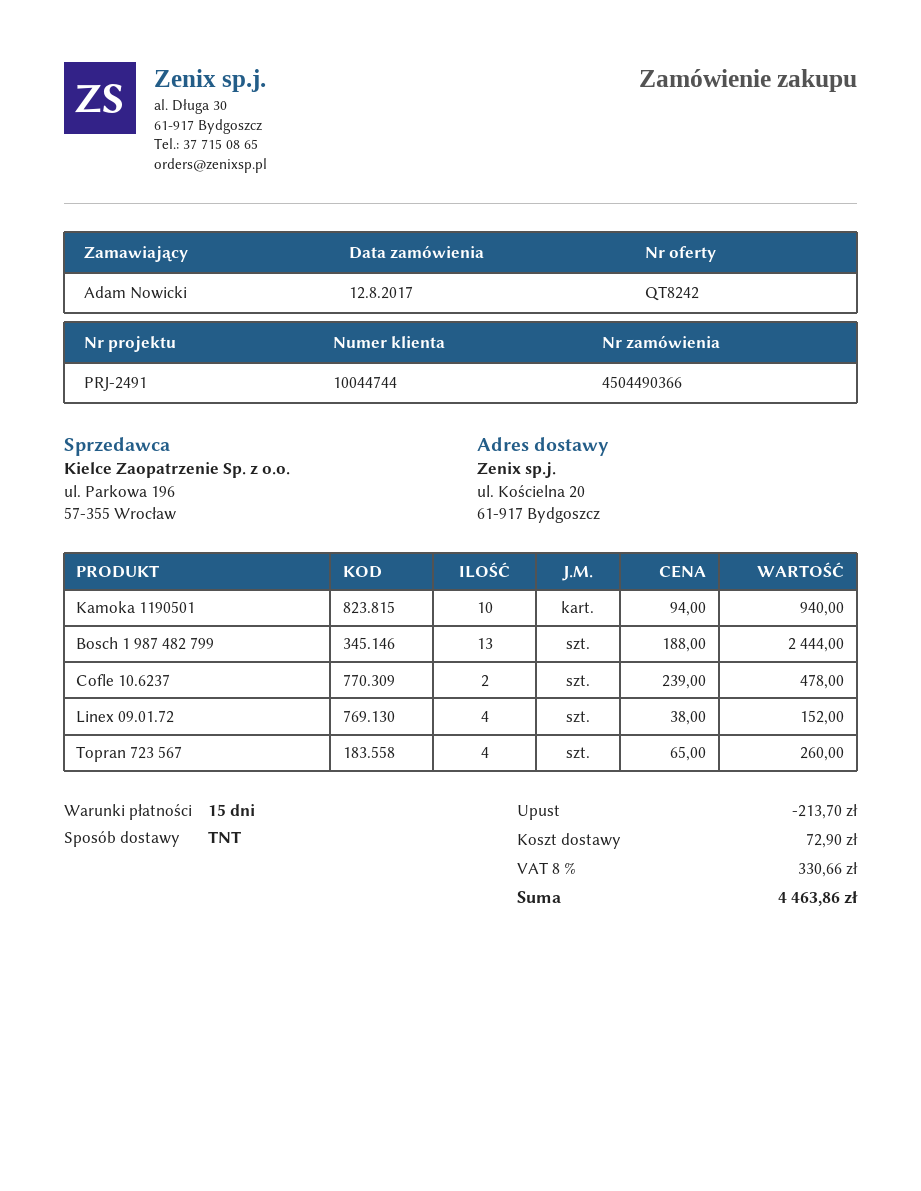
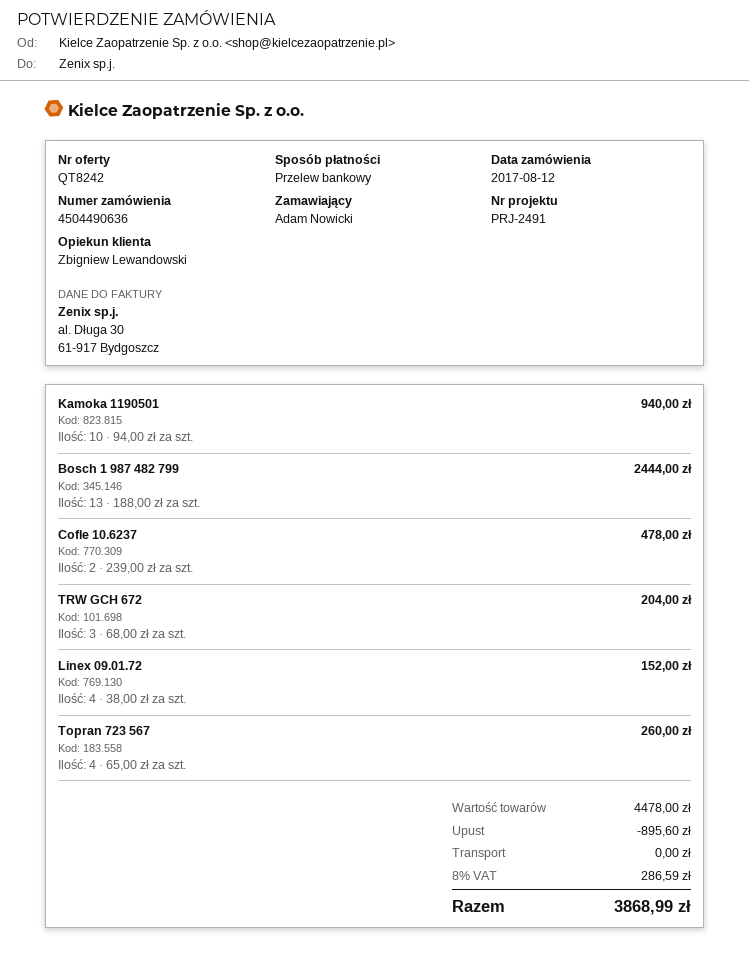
order number: 4504490366 -> 4504490636
TRW GCH 672: none -> 3 x 68.00 = 204.00
discount: 213.70 -> 895.60
shipping: 72.90 -> 0.00
tax: 8% = 330.66 -> 8% = 286.59
total: 4463.86 -> 3868.99

